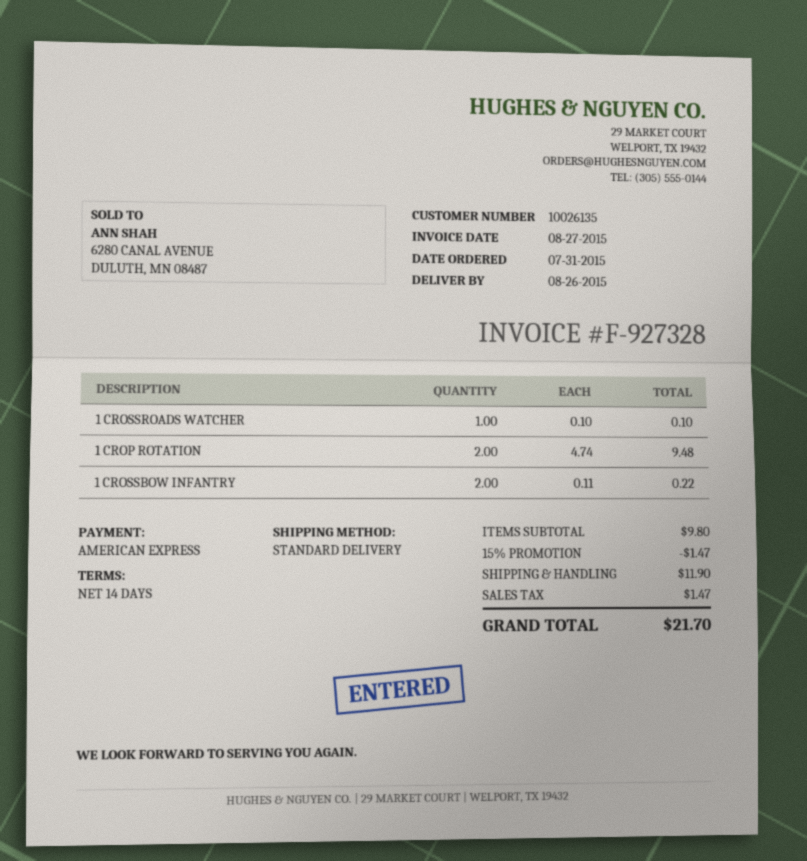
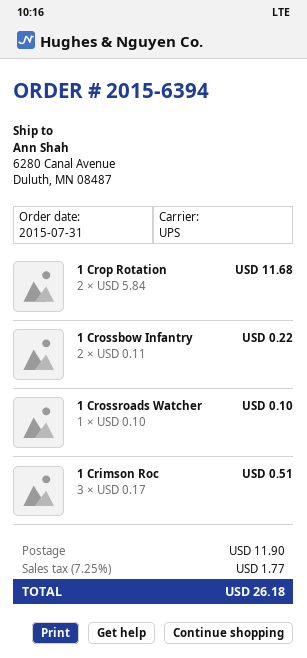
shipping method: standard -> UPS
1 CROP ROTATION: 2 x 4.74 = 9.48 -> 2 x 5.84 = 11.68
1 Crimson Roc: none -> 3 x 0.17 = 0.51
discount: 15% = 1.47 -> none
tax: 1.47 -> 1.77
total: 21.70 -> 26.18

